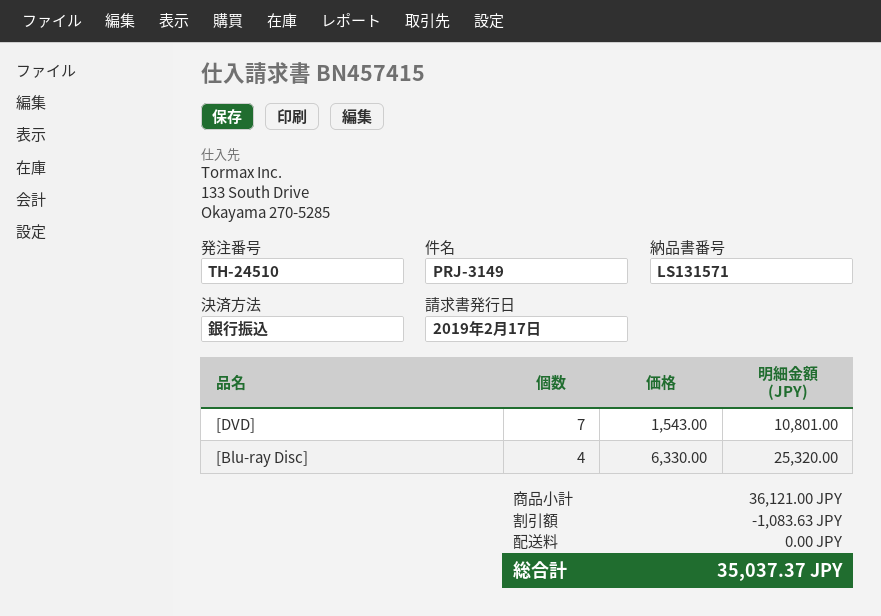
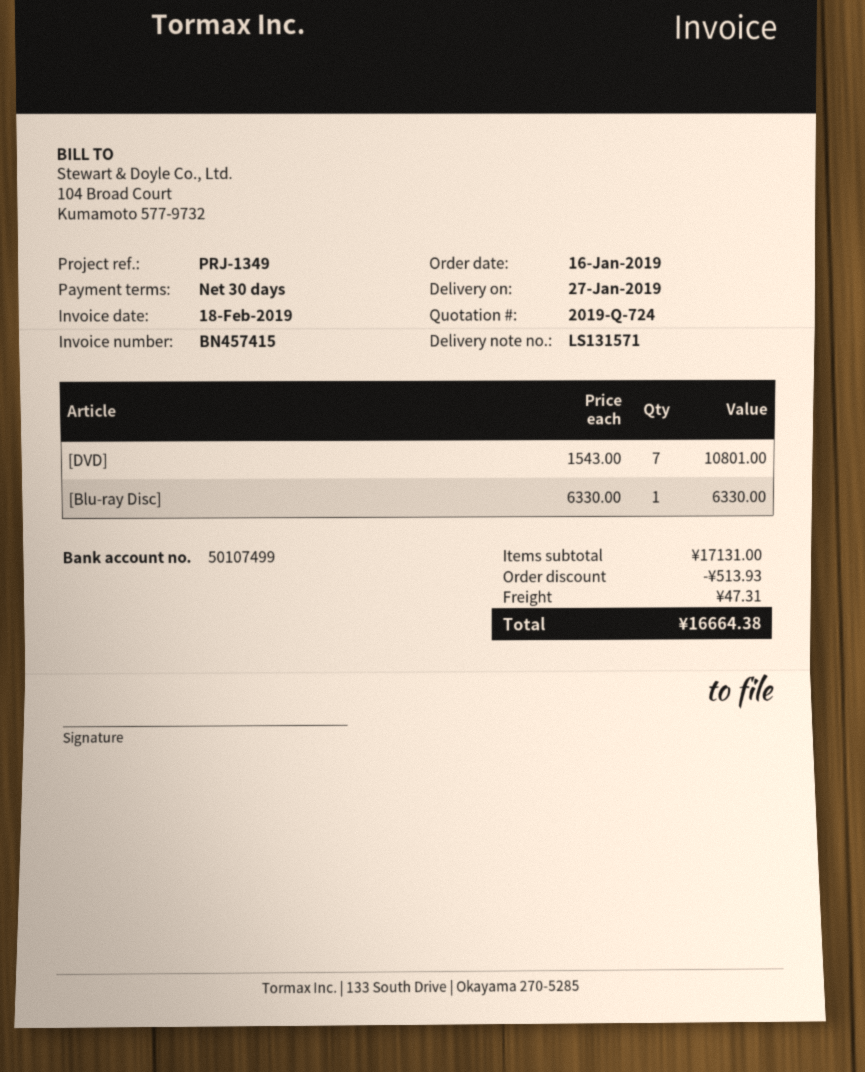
invoice date: 2019-02-17 -> 2019-02-18
reference: PRJ-3149 -> PRJ-1349
[Blu-ray Disc]: 4 x 6330.00 = 25320.00 -> 1 x 6330.00 = 6330.00
subtotal: 36121.00 -> 17131.00
discount: 1083.63 -> 513.93
shipping: 0.00 -> 47.31
total: 35037.37 -> 16664.38

